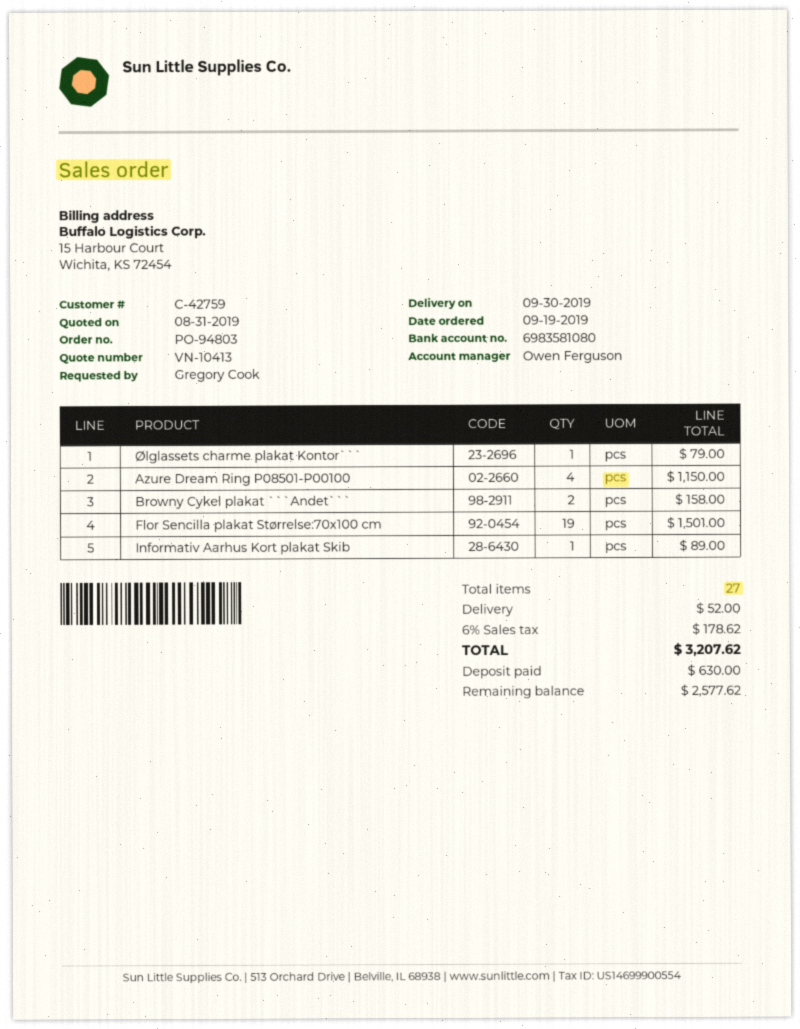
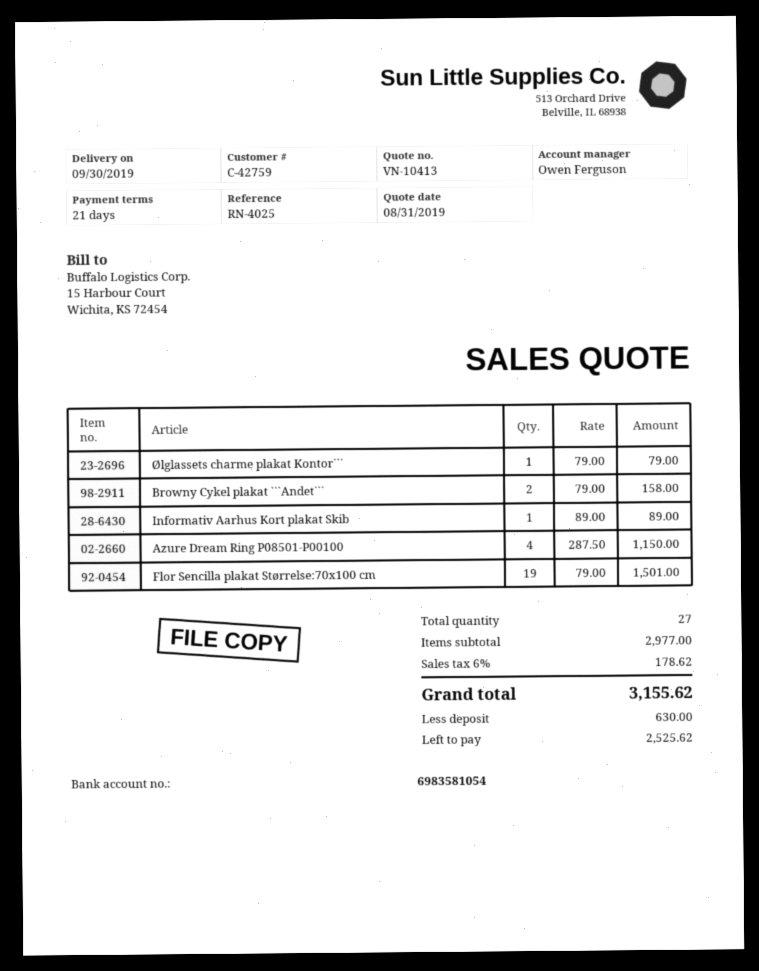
bank account: 6983581080 -> 6983581054
shipping: 52.00 -> none
total: 3207.62 -> 3155.62
balance: 2577.62 -> 2525.62

